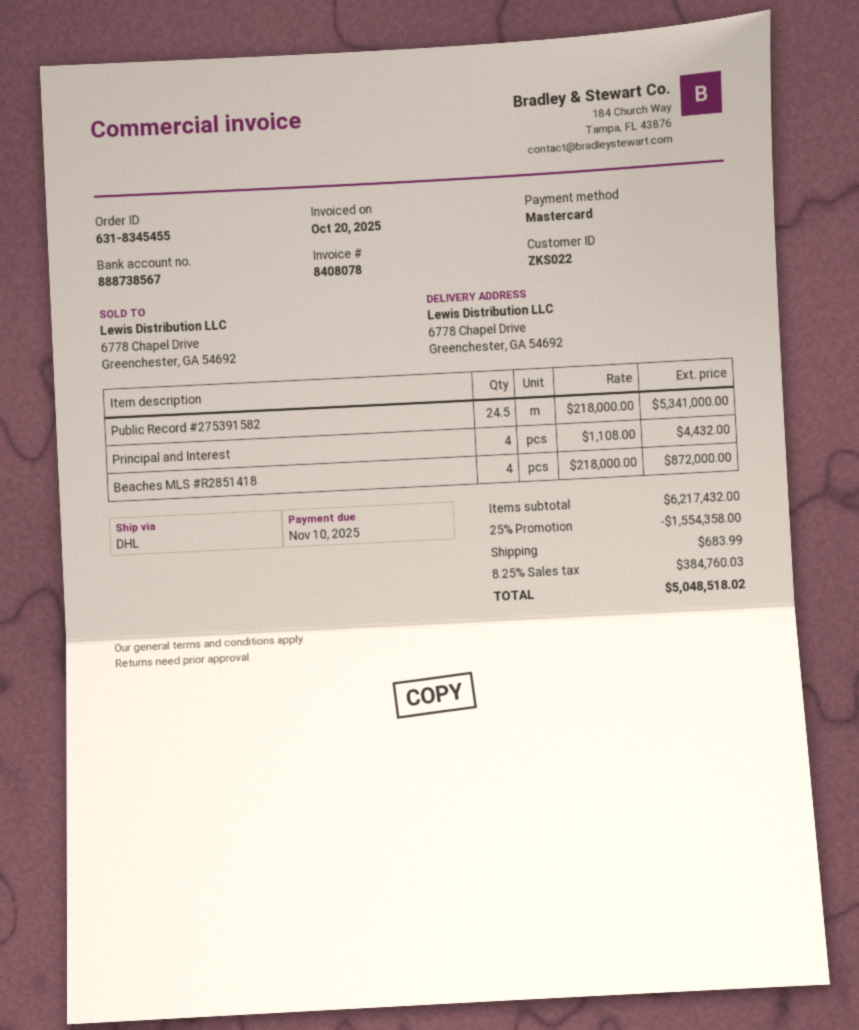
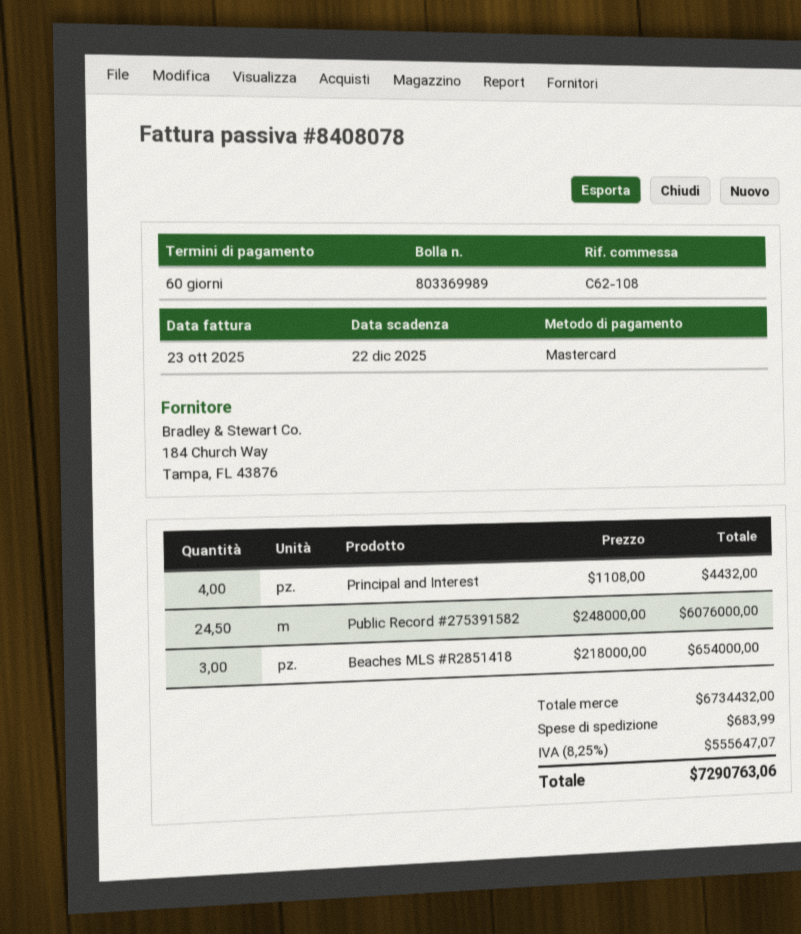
invoice date: 2025-10-20 -> 2025-10-23
due date: 2025-11-10 -> 2025-12-22
Public Record #275391582: 24.5 x 218000.00 = 5341000.00 -> 24.5 x 248000.00 = 6076000.00
Beaches MLS #R2851418: 4 x 218000.00 = 872000.00 -> 3 x 218000.00 = 654000.00
subtotal: 6217432.00 -> 6734432.00
discount: 25% = 1554358.00 -> none
tax: 8.25% = 384760.03 -> 8.25% = 555647.07
total: 5048518.02 -> 7290763.06

